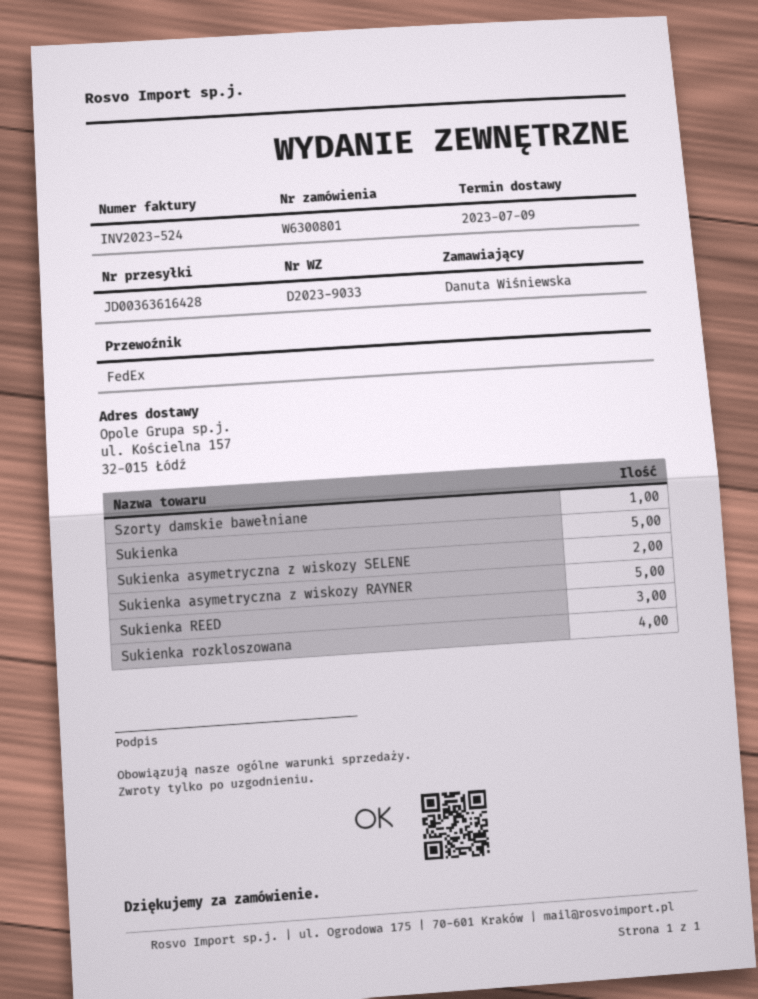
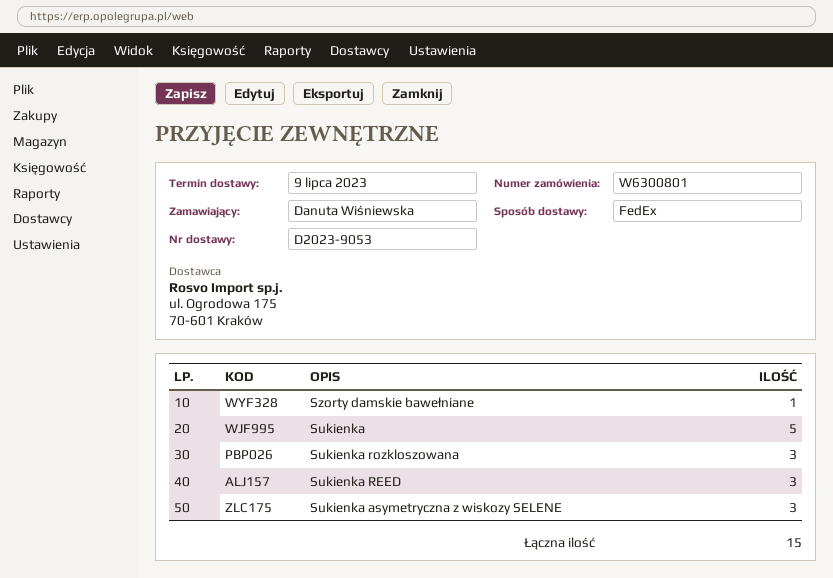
delivery note number: D2023-9033 -> D2023-9053
Sukienka asymetryczna z wiskozy SELENE: 2 -> 3
Sukienka asymetryczna z wiskozy RAYNER: 5 -> none
Sukienka rozkloszowana: 4 -> 3

